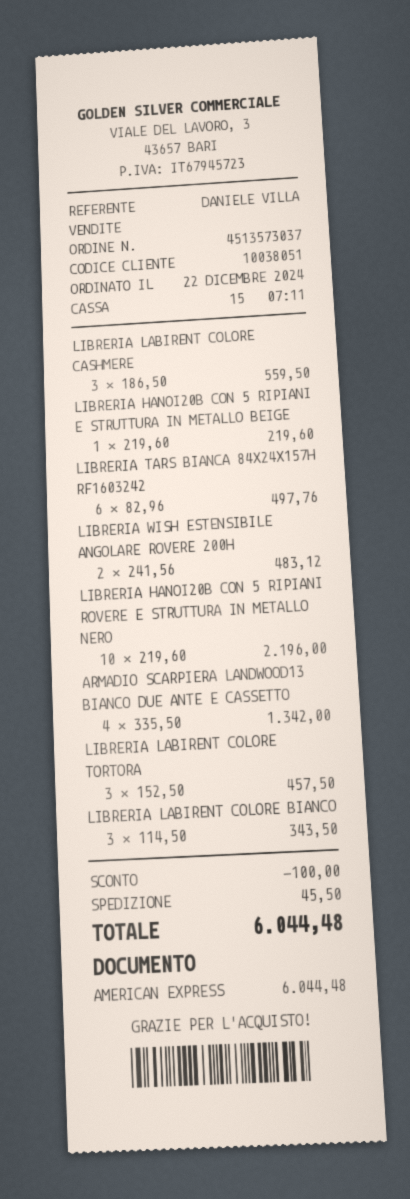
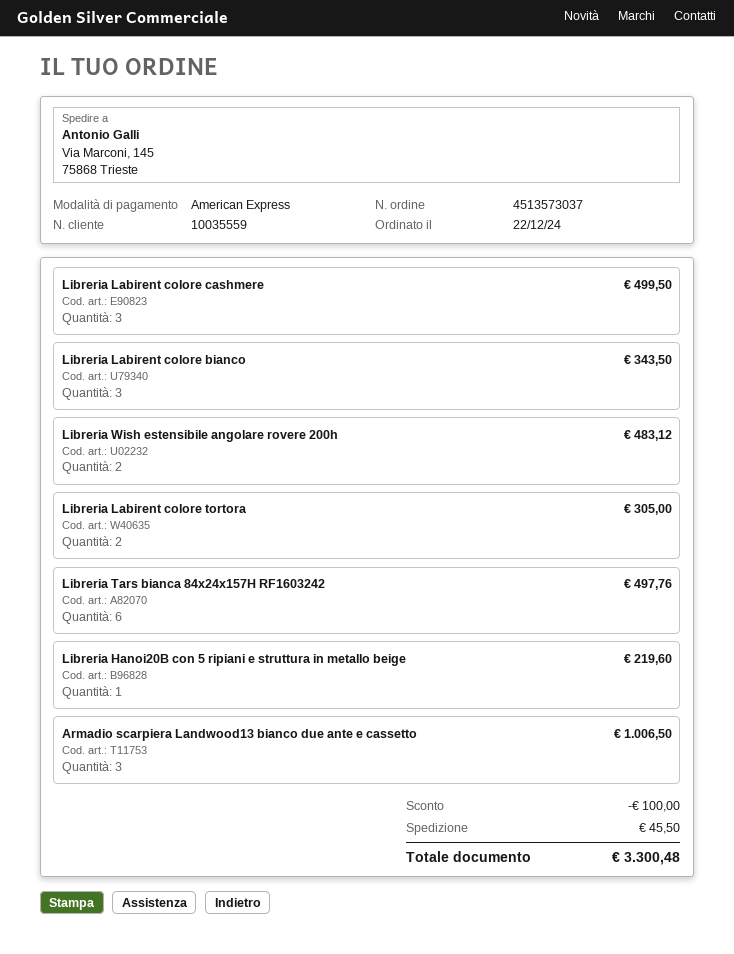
customer number: 10038051 -> 10035559
LIBRERIA LABIRENT COLORE CASHMERE: 3 for 559.50 -> 3 for 499.50
LIBRERIA HANOI20B CON 5 RIPIANI ROVERE E STRUTTURA IN METALLO NERO: 10 for 2196.00 -> none
ARMADIO SCARPIERA LANDWOOD13 BIANCO DUE ANTE E CASSETTO: 4 for 1342.00 -> 3 for 1006.50
LIBRERIA LABIRENT COLORE TORTORA: 3 for 457.50 -> 2 for 305.00
total: 6044.48 -> 3300.48

